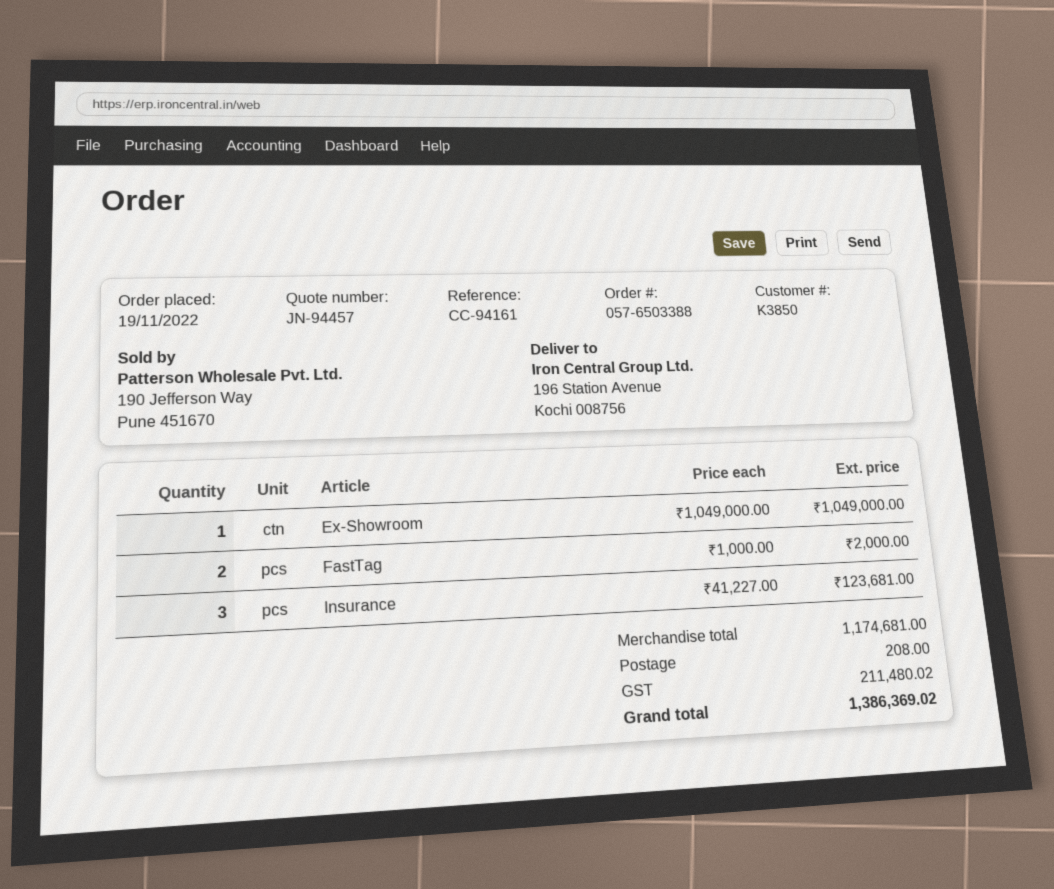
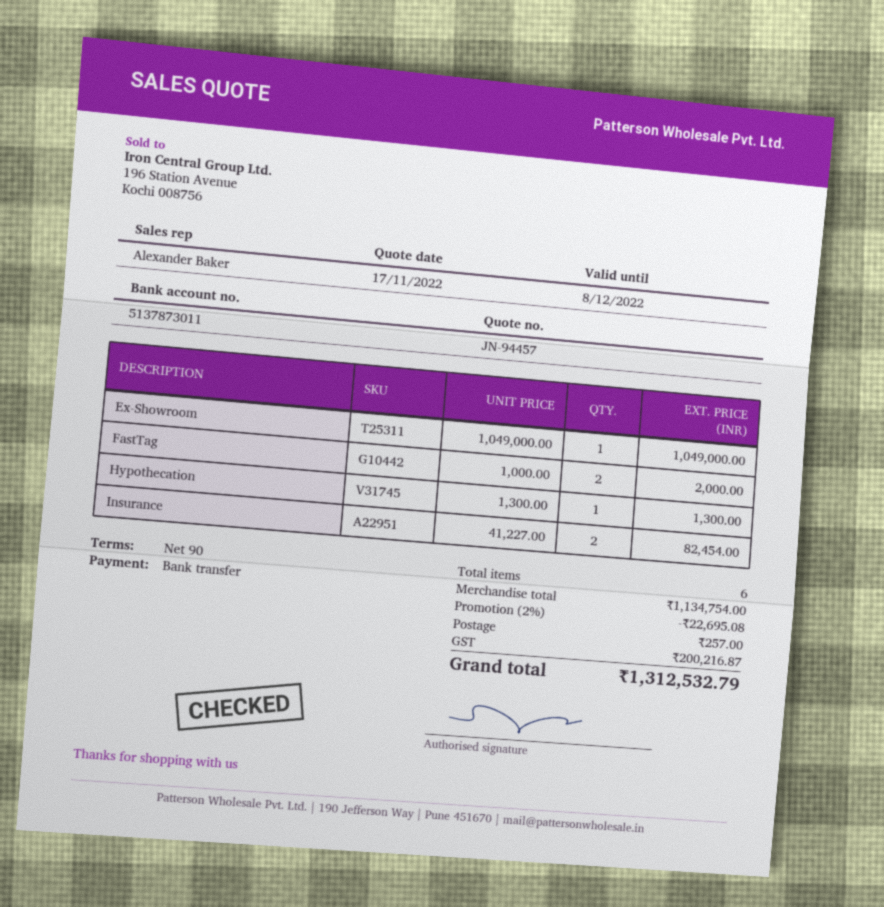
Insurance: 3 x 41227.00 = 123681.00 -> 2 x 41227.00 = 82454.00
Hypothecation: none -> 1 x 1300.00 = 1300.00
subtotal: 1174681.00 -> 1134754.00
discount: none -> 2% = 22695.08
shipping: 208.00 -> 257.00
tax: 211480.02 -> 200216.87
total: 1386369.02 -> 1312532.79

